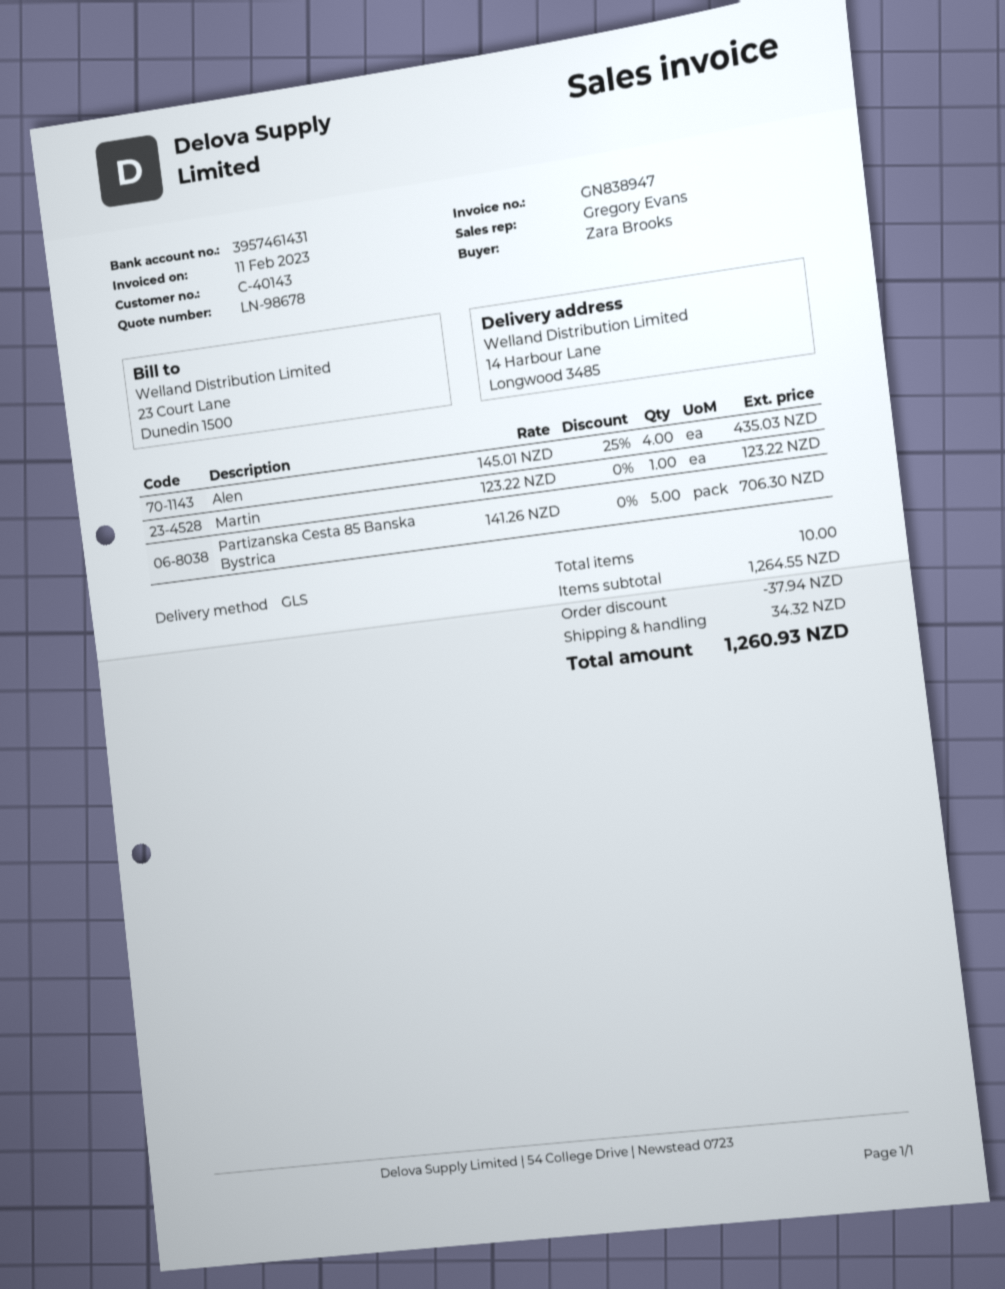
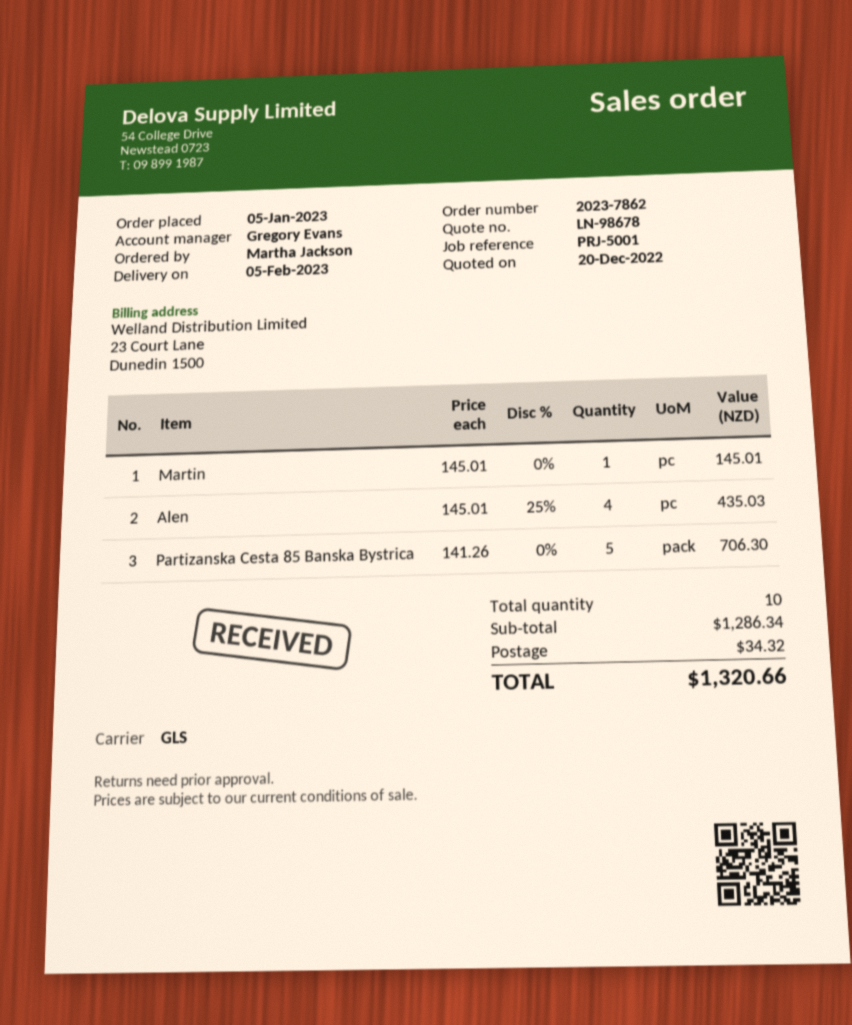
ordered by: Zara Brooks -> Martha Jackson
Martin: 1 x 123.22 = 123.22 -> 1 x 145.01 = 145.01
subtotal: 1264.55 -> 1286.34
discount: 37.94 -> none
total: 1260.93 -> 1320.66

